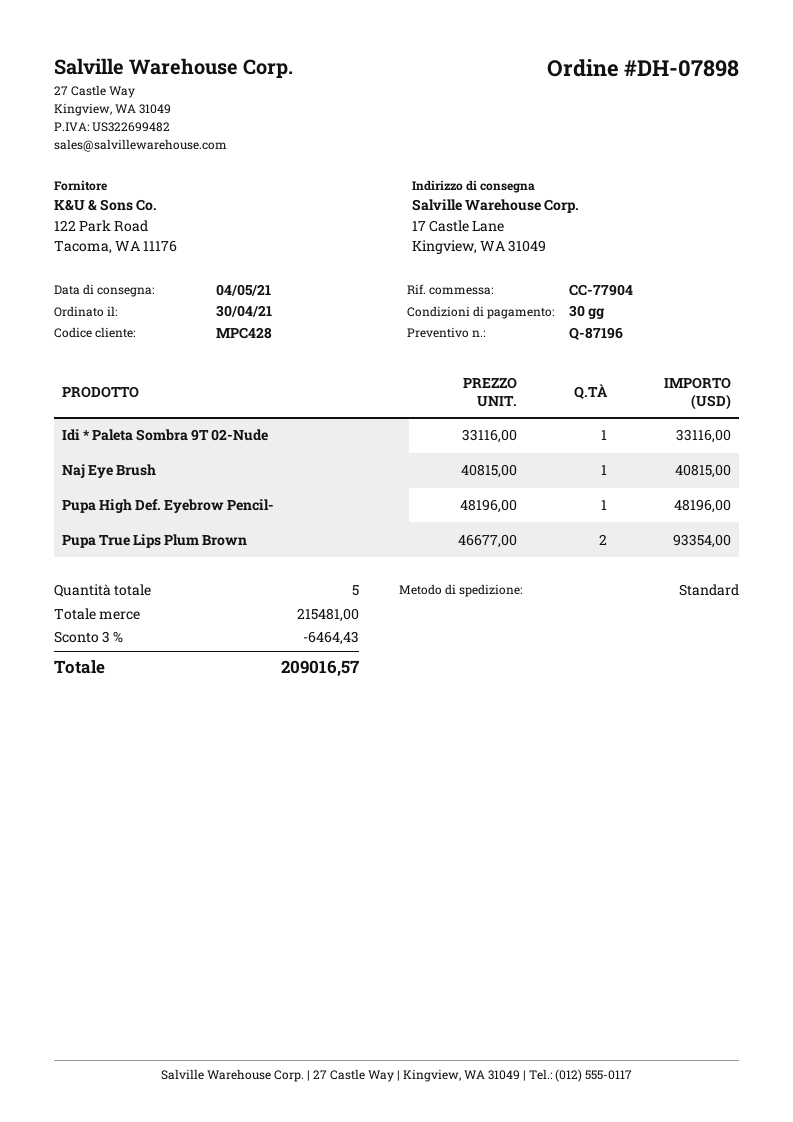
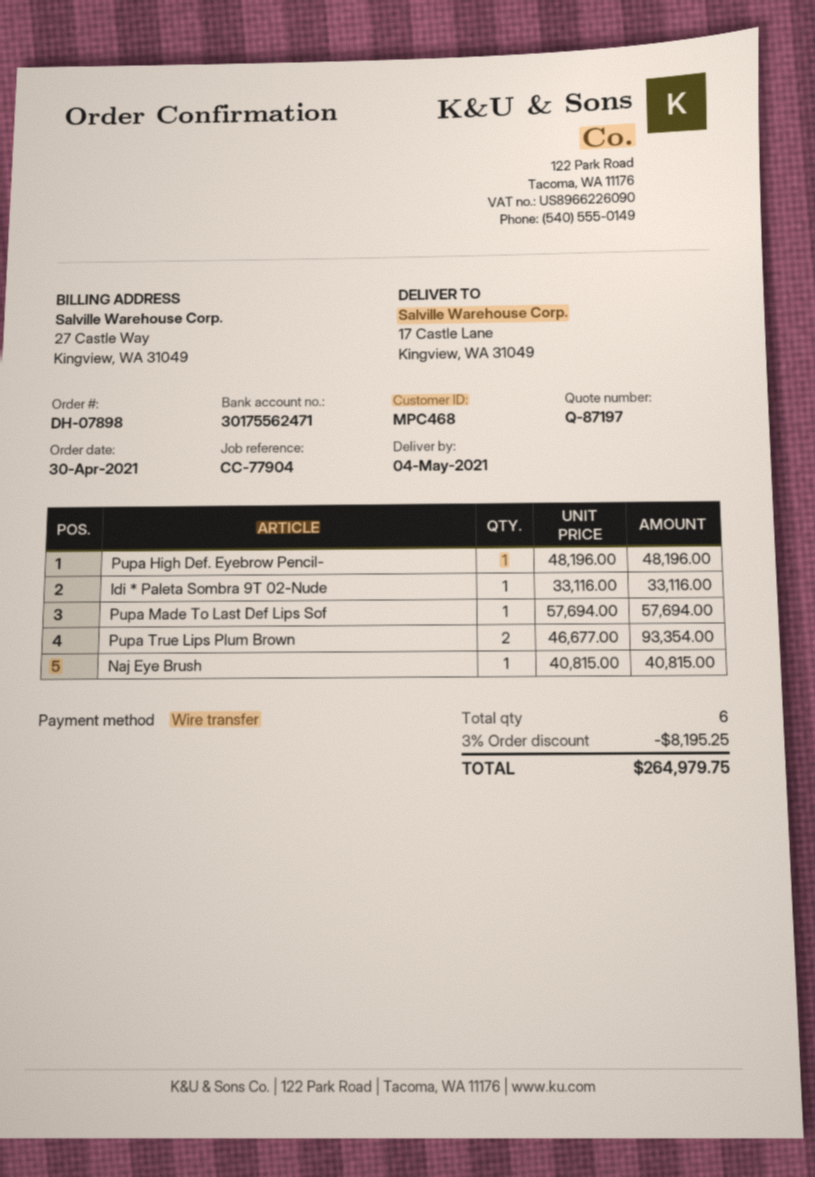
quote number: Q-87196 -> Q-87197
customer number: MPC428 -> MPC468
Pupa Made To Last Def Lips Sof: none -> 1 x 57694.00 = 57694.00
total quantity: 5 -> 6
discount: 3% = 6464.43 -> 3% = 8195.25
total: 209016.57 -> 264979.75

